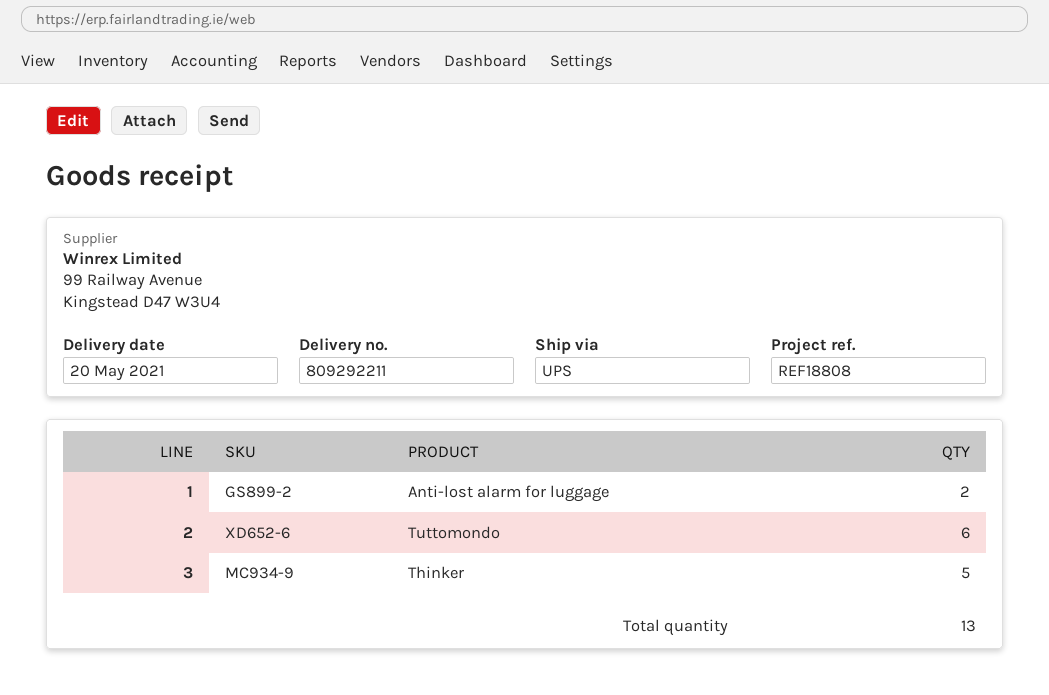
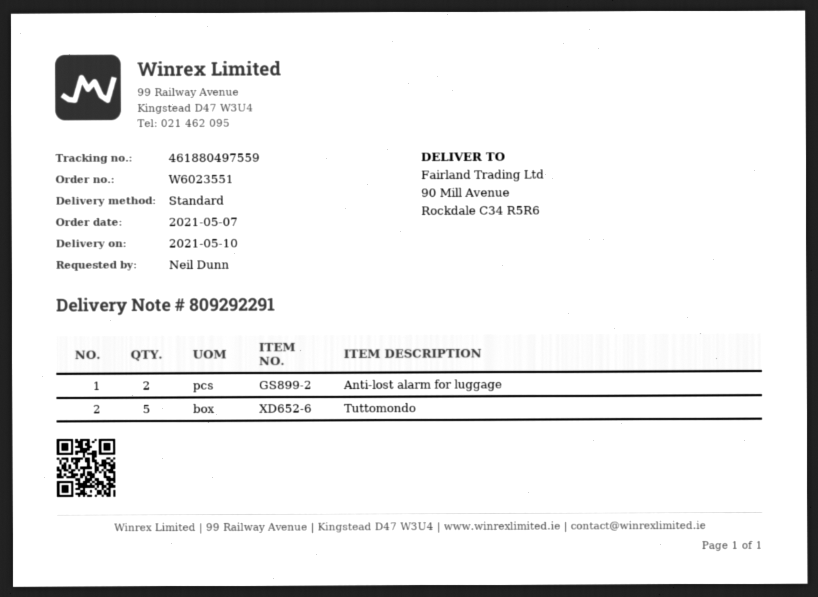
delivery note number: 809292211 -> 809292291
delivery date: 2021-05-20 -> 2021-05-10
shipping method: UPS -> standard
Tuttomondo: 6 -> 5
Thinker: 5 -> none

